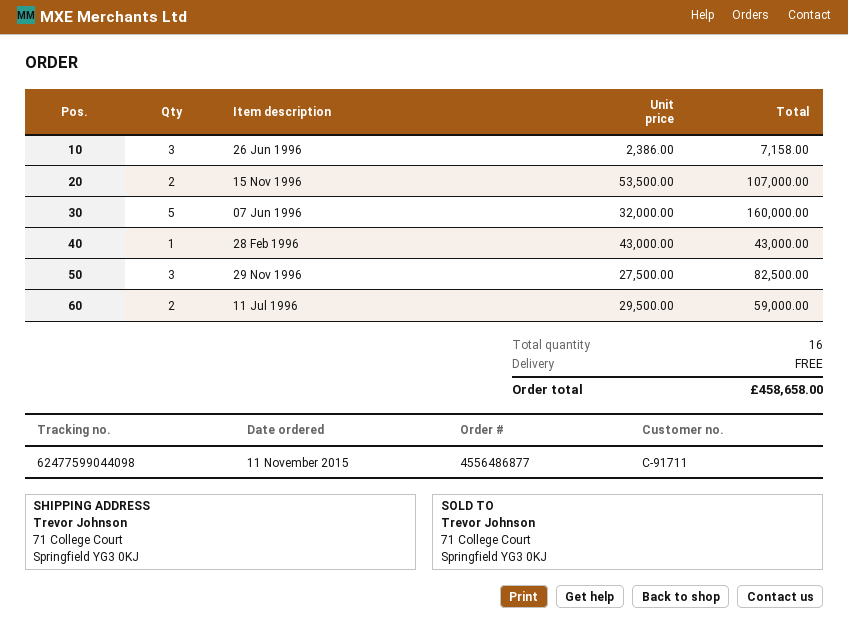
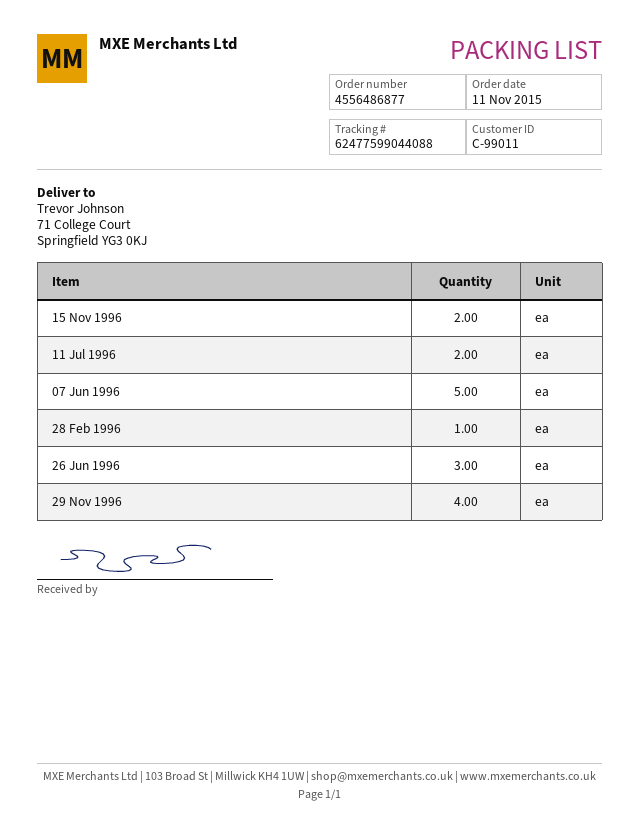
customer number: C-91711 -> C-99011
tracking number: 62477599044098 -> 62477599044088
29 Nov 1996: 3 -> 4

